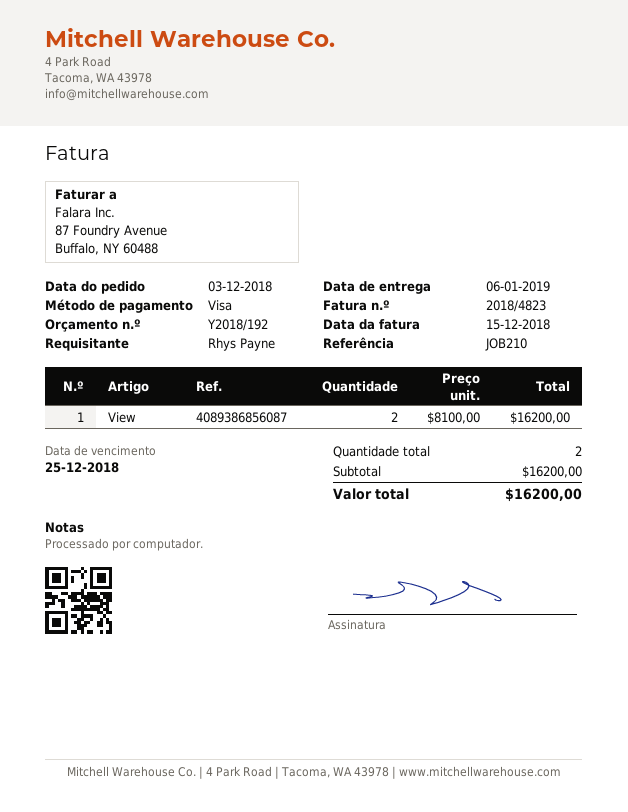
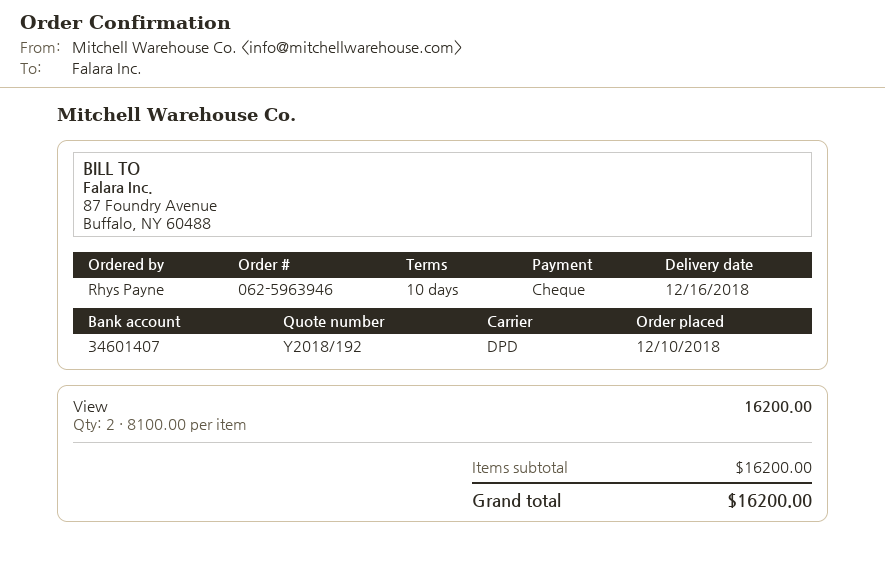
order date: 2018-12-03 -> 2018-12-10
delivery date: 2019-01-06 -> 2018-12-16
payment method: Visa -> cheque

